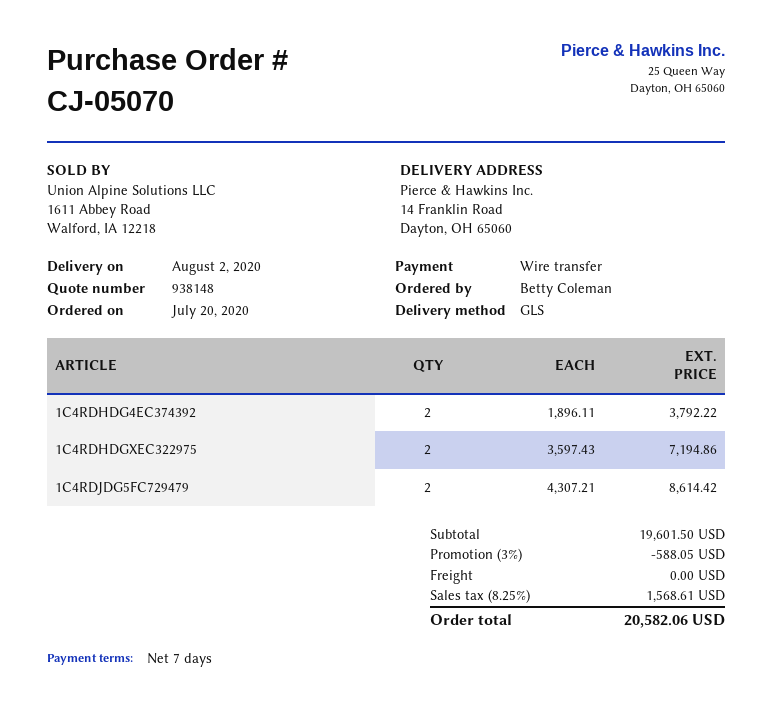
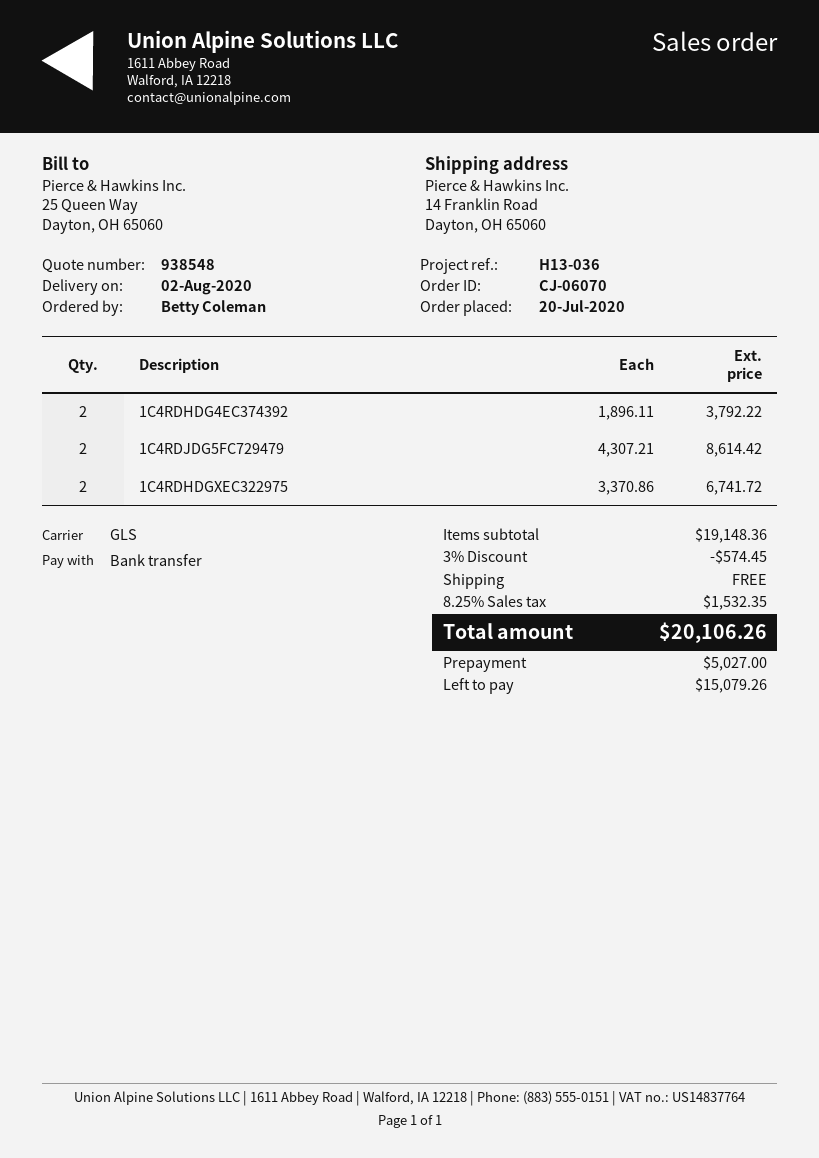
quote number: 938148 -> 938548
order number: CJ-05070 -> CJ-06070
1C4RDHDGXEC322975: 2 x 3597.43 = 7194.86 -> 2 x 3370.86 = 6741.72
subtotal: 19601.50 -> 19148.36
discount: 3% = 588.05 -> 3% = 574.45
tax: 8.25% = 1568.61 -> 8.25% = 1532.35
total: 20582.06 -> 20106.26

